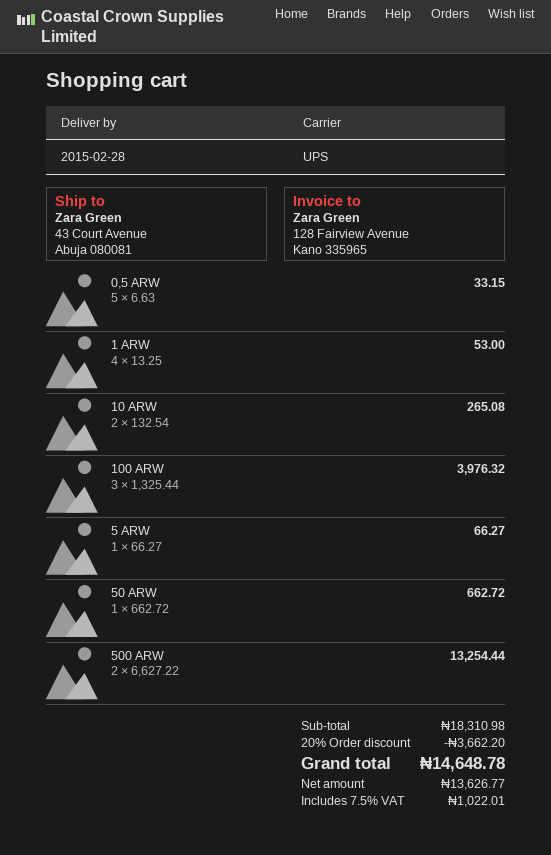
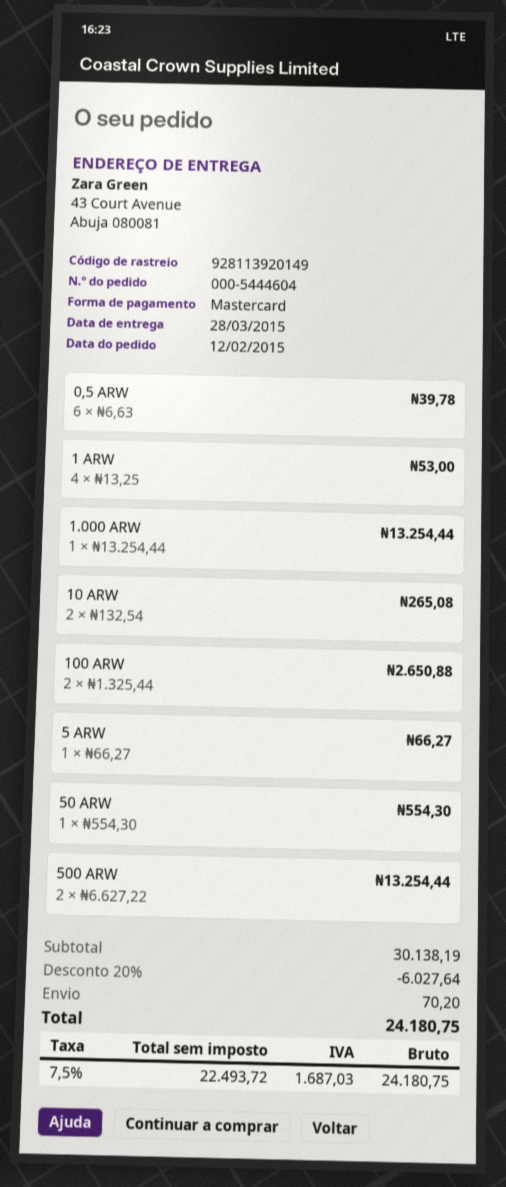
delivery date: 2015-02-28 -> 2015-03-28
0,5 ARW: 5 x 6.63 = 33.15 -> 6 x 6.63 = 39.78
100 ARW: 3 x 1325.44 = 3976.32 -> 2 x 1325.44 = 2650.88
50 ARW: 1 x 662.72 = 662.72 -> 1 x 554.30 = 554.30
1.000 ARW: none -> 1 x 13254.44 = 13254.44
subtotal: 18310.98 -> 30138.19
discount: 20% = 3662.20 -> 20% = 6027.64
shipping: none -> 70.20
net: 13626.77 -> 22493.72
tax: 7.5% = 1022.01 -> 7.5% = 1687.03
total: 14648.78 -> 24180.75

